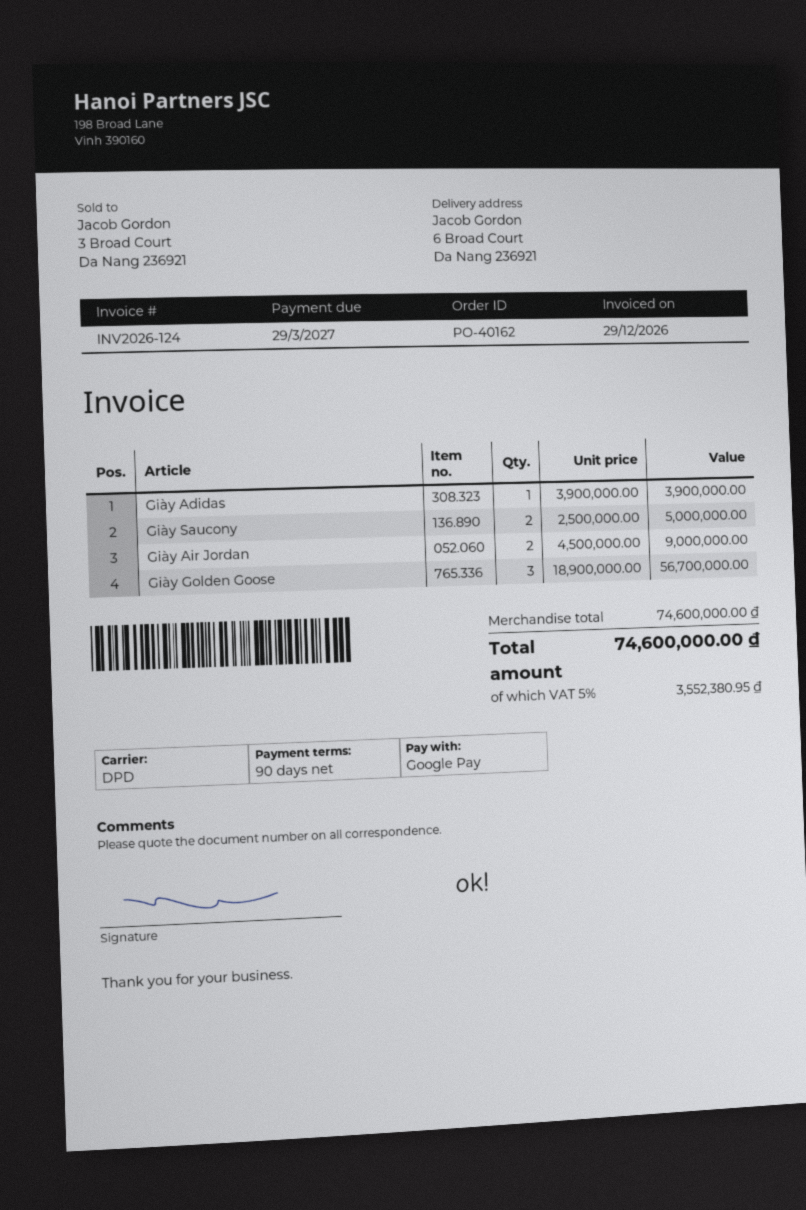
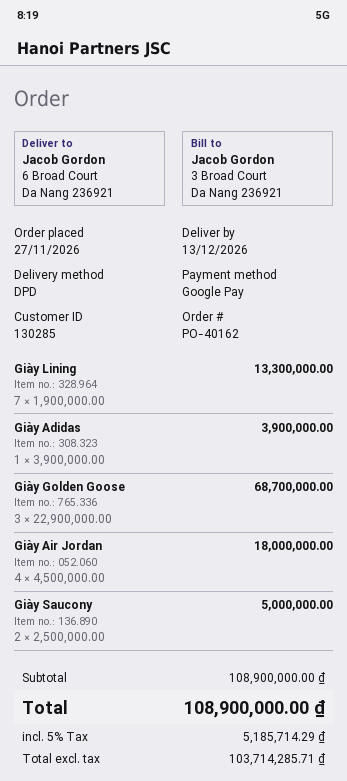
Giày Air Jordan: 2 x 4500000.00 = 9000000.00 -> 4 x 4500000.00 = 18000000.00
Giày Golden Goose: 3 x 18900000.00 = 56700000.00 -> 3 x 22900000.00 = 68700000.00
Giày Lining: none -> 7 x 1900000.00 = 13300000.00
subtotal: 74600000.00 -> 108900000.00
tax: 5% = 3552380.95 -> 5% = 5185714.29
total: 74600000.00 -> 108900000.00

